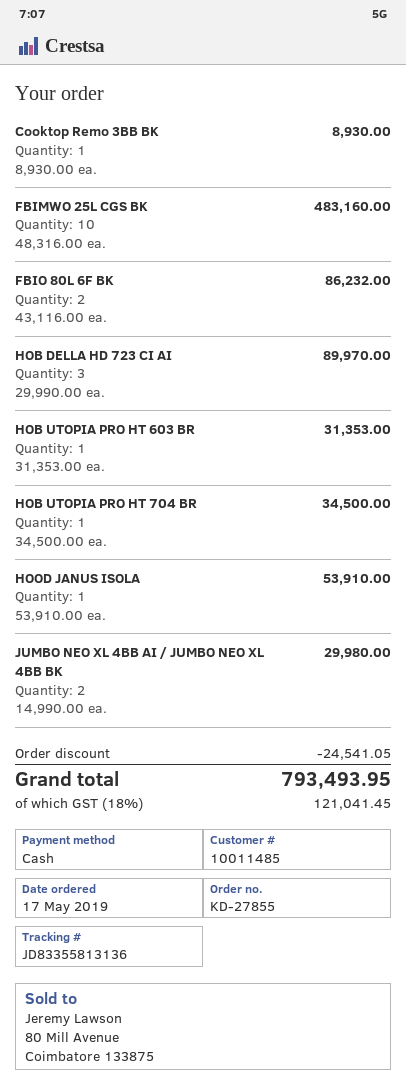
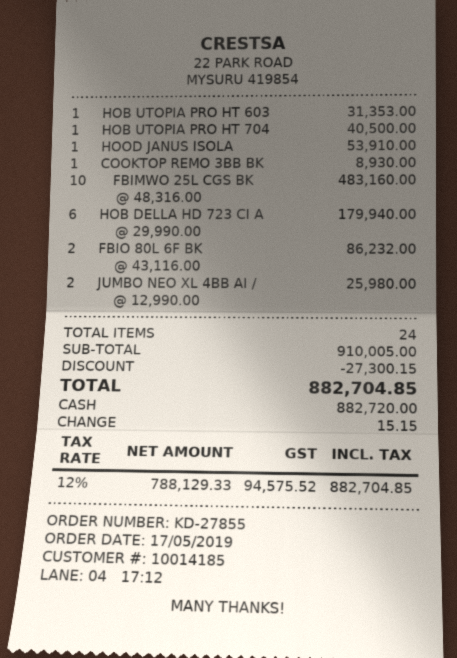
customer number: 10011485 -> 10014185
HOB DELLA HD 723 CI AI: 3 x 29990.00 = 89970.00 -> 6 x 29990.00 = 179940.00
HOB UTOPIA PRO HT 704 BR: 1 x 34500.00 = 34500.00 -> 1 x 40500.00 = 40500.00
JUMBO NEO XL 4BB AI / JUMBO NEO XL 4BB BK: 2 x 14990.00 = 29980.00 -> 2 x 12990.00 = 25980.00
discount: 24541.05 -> 27300.15
tax: 18% = 121041.45 -> 12% = 94575.52
total: 793493.95 -> 882704.85

